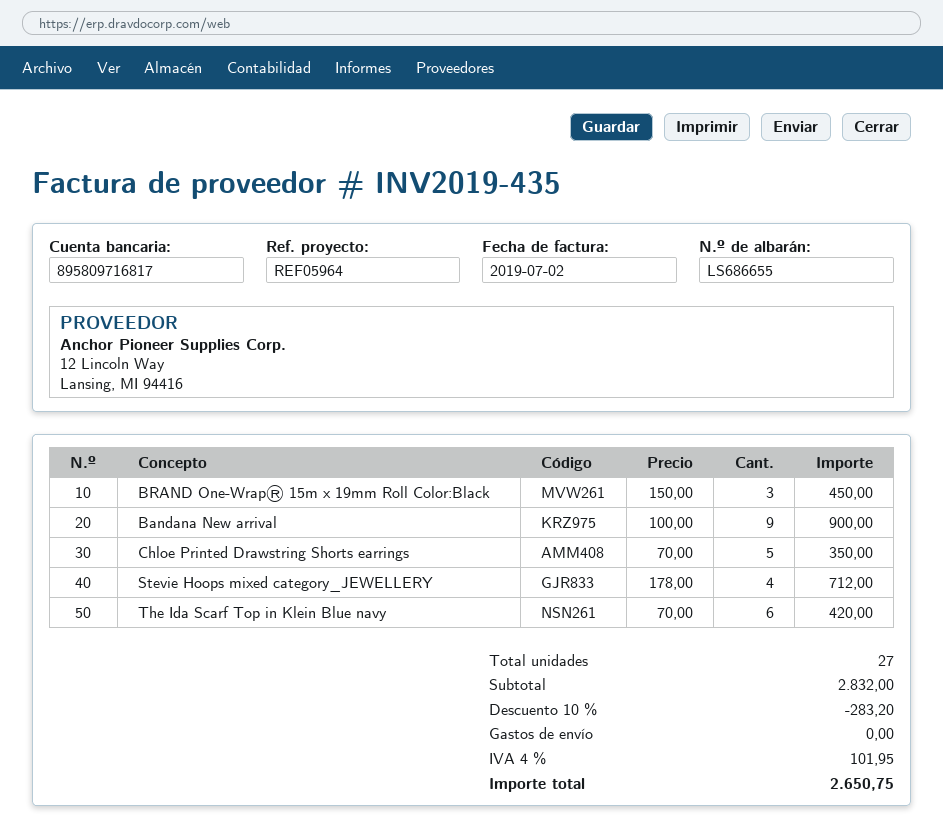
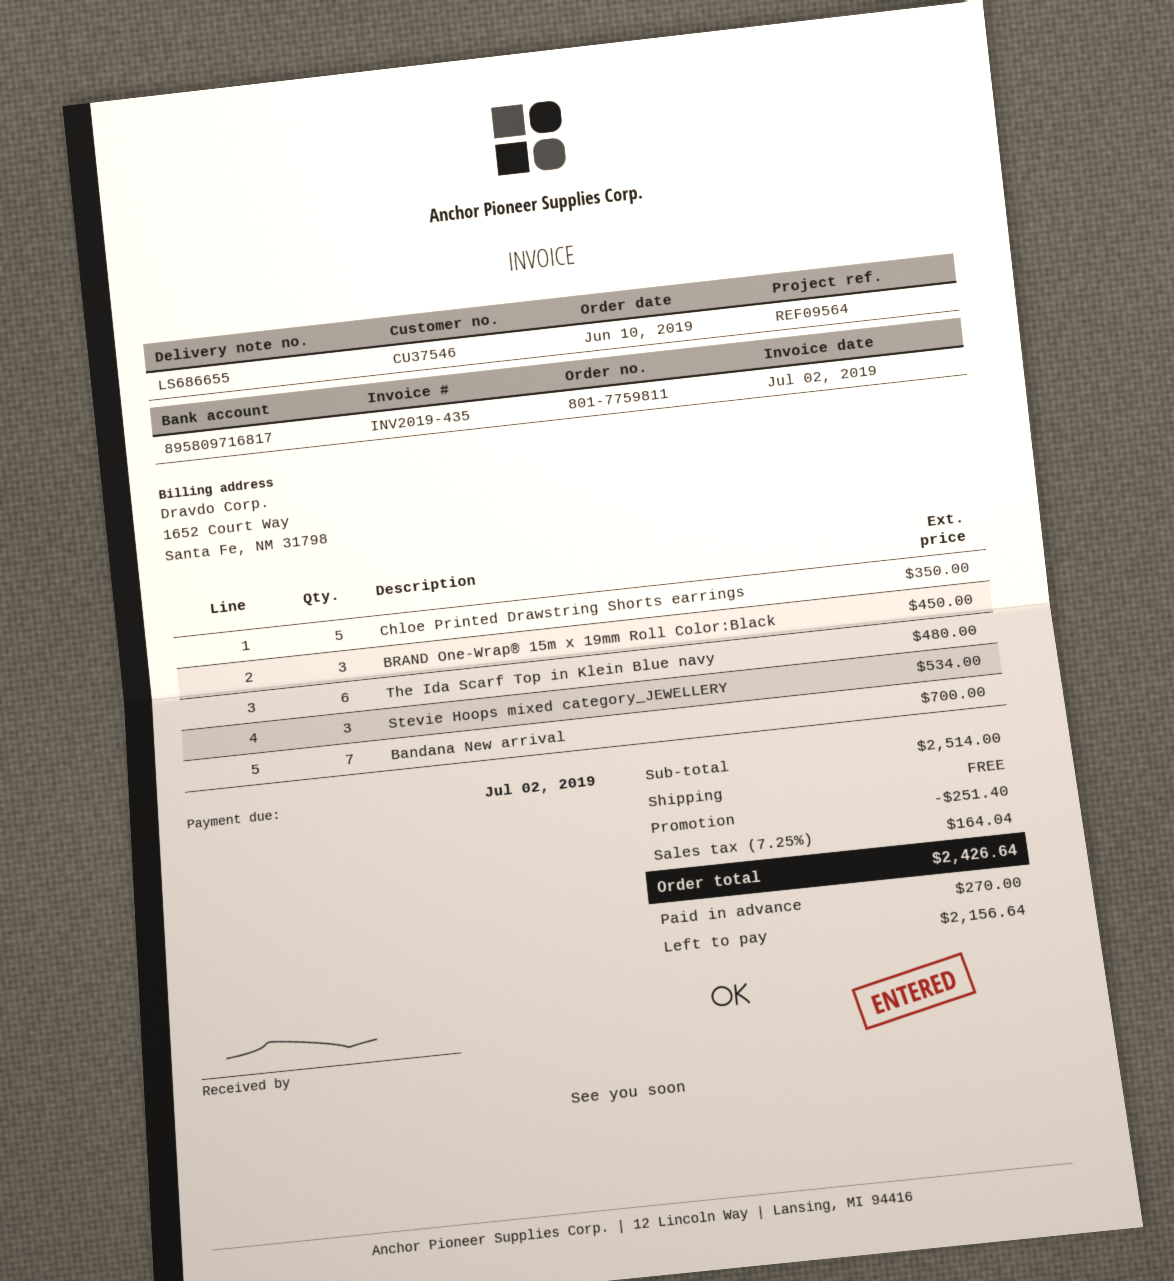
reference: REF05964 -> REF09564
Bandana New arrival: 9 for 900.00 -> 7 for 700.00
Stevie Hoops mixed category_JEWELLERY: 4 for 712.00 -> 3 for 534.00
The Ida Scarf Top in Klein Blue navy: 6 for 420.00 -> 6 for 480.00
subtotal: 2832.00 -> 2514.00
discount: 283.20 -> 251.40
tax: 4% = 101.95 -> 7.25% = 164.04
total: 2650.75 -> 2426.64

